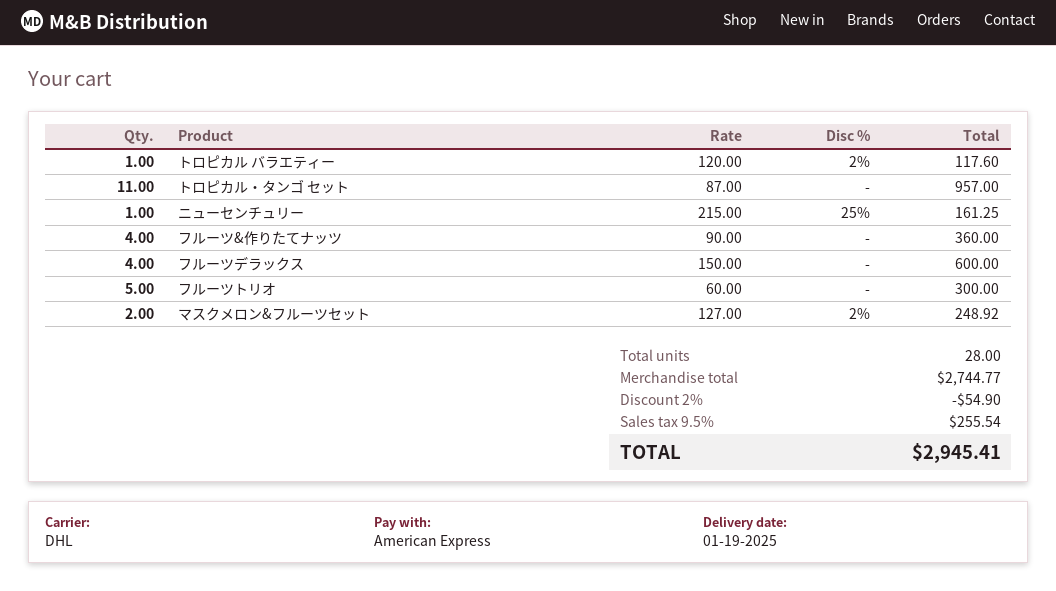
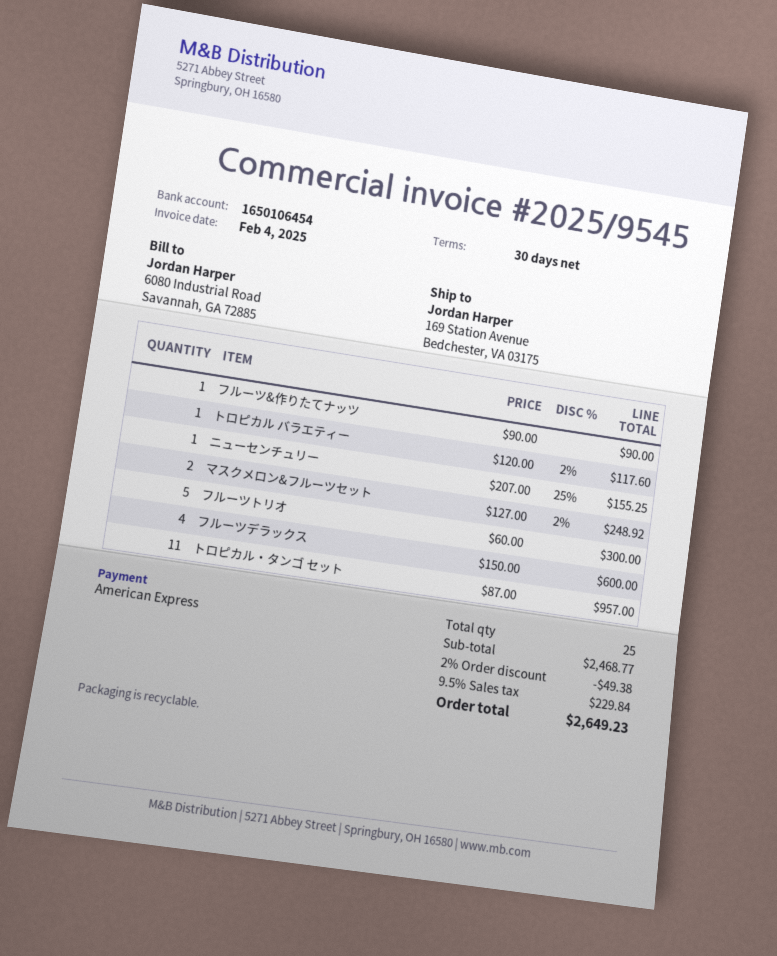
ニューセンチュリー: 1 x 215.00 - 25% = 161.25 -> 1 x 207.00 - 25% = 155.25
フルーツ&作りたてナッツ: 4 x 90.00 = 360.00 -> 1 x 90.00 = 90.00
total quantity: 28 -> 25
subtotal: 2744.77 -> 2468.77
discount: 2% = 54.90 -> 2% = 49.38
tax: 9.5% = 255.54 -> 9.5% = 229.84
total: 2945.41 -> 2649.23

